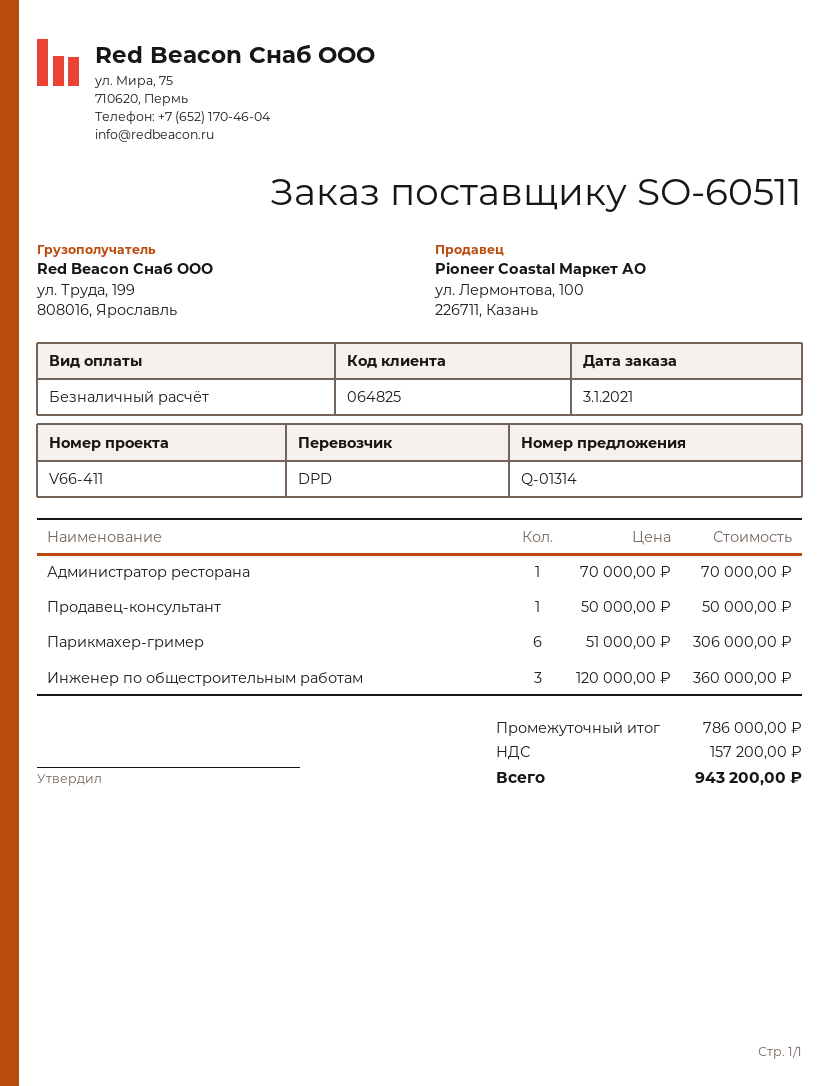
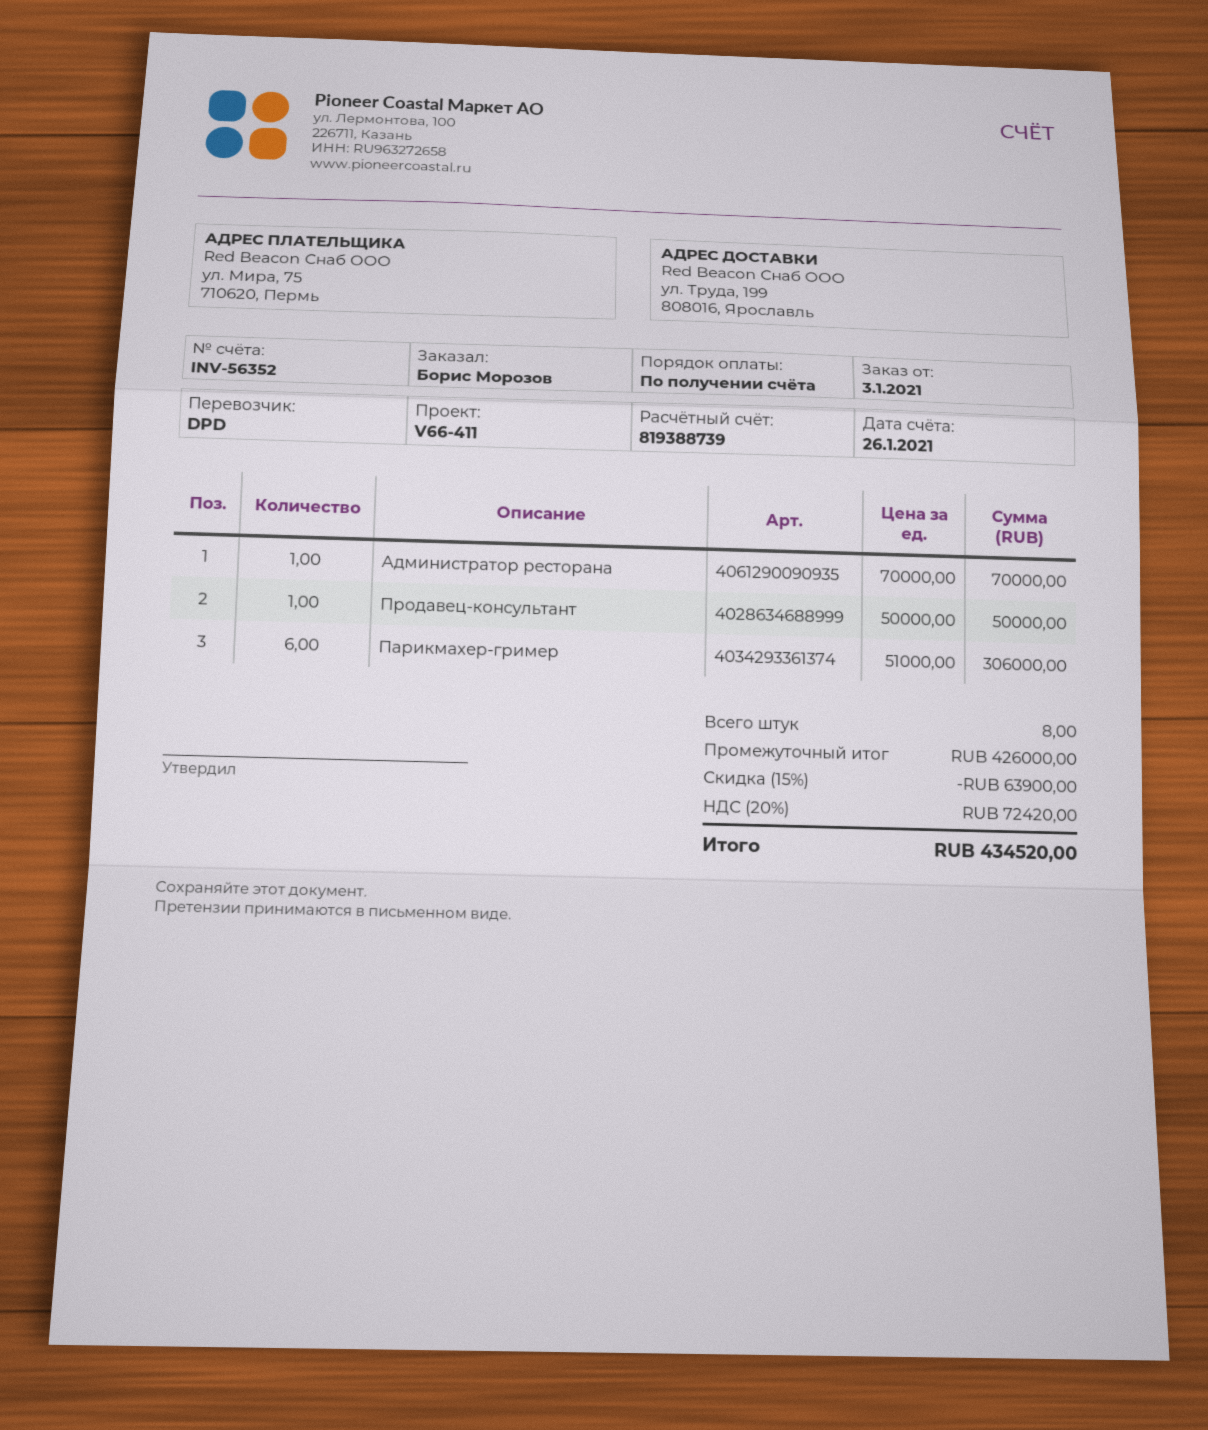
Инженер по общестроительным работам: 3 x 120000.00 = 360000.00 -> none
subtotal: 786000.00 -> 426000.00
discount: none -> 15% = 63900.00
tax: 157200.00 -> 72420.00
total: 943200.00 -> 434520.00

